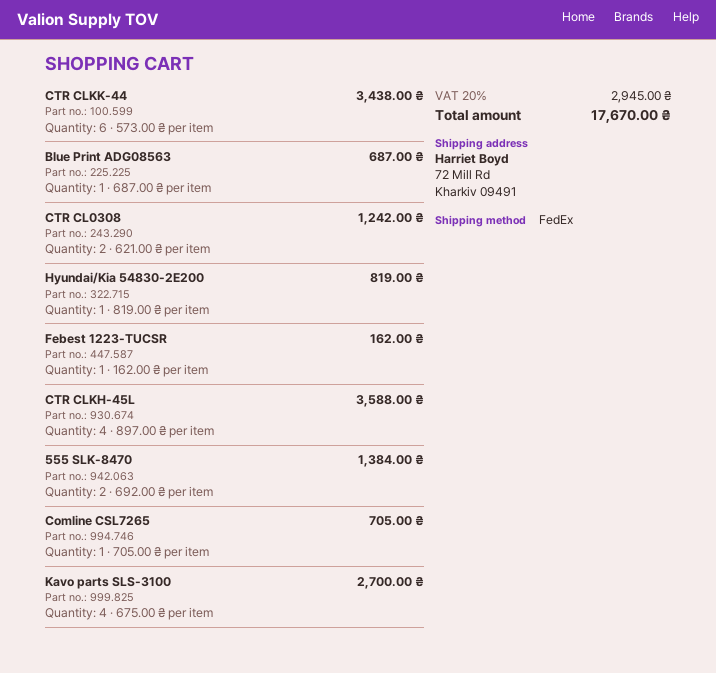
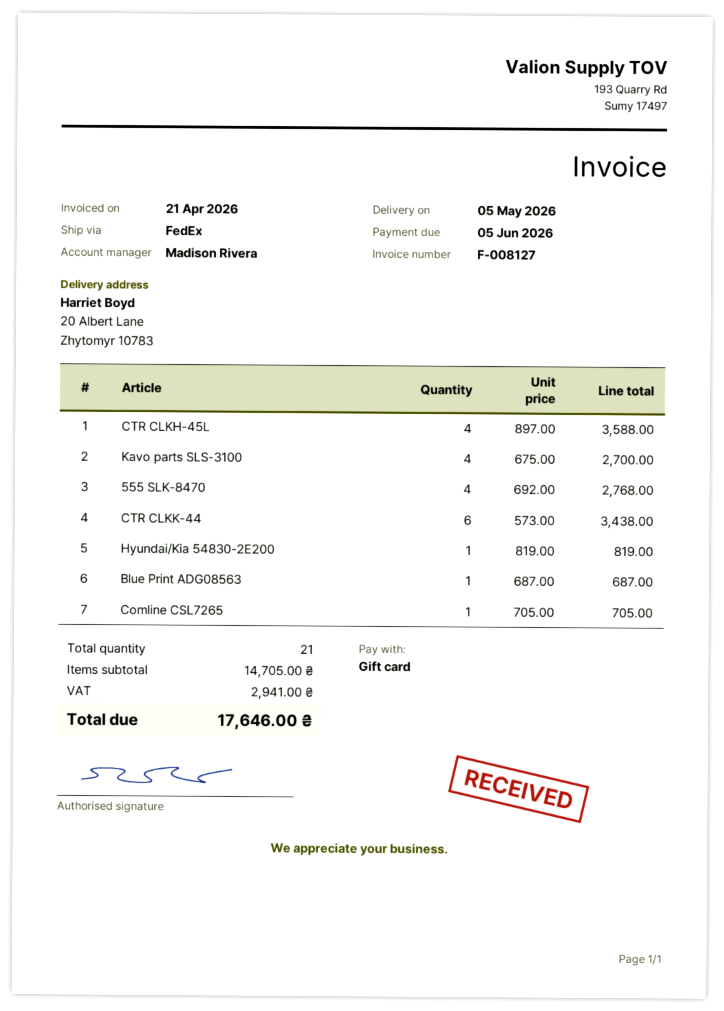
ship to: 72 Mill Rd, Kharkiv 09491 -> 20 Albert Lane, Zhytomyr 10783
CTR CL0308: 2 x 621.00 = 1242.00 -> none
Febest 1223-TUCSR: 1 x 162.00 = 162.00 -> none
555 SLK-8470: 2 x 692.00 = 1384.00 -> 4 x 692.00 = 2768.00
tax: 2945.00 -> 2941.00
total: 17670.00 -> 17646.00

